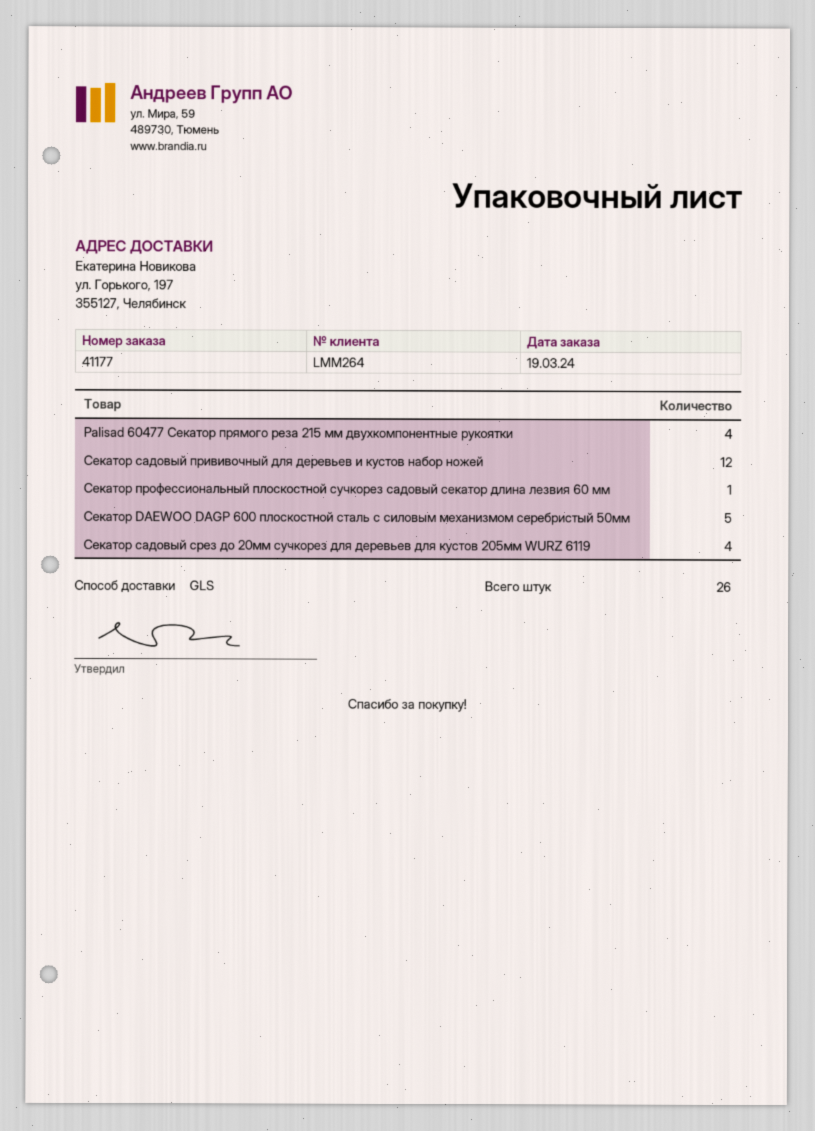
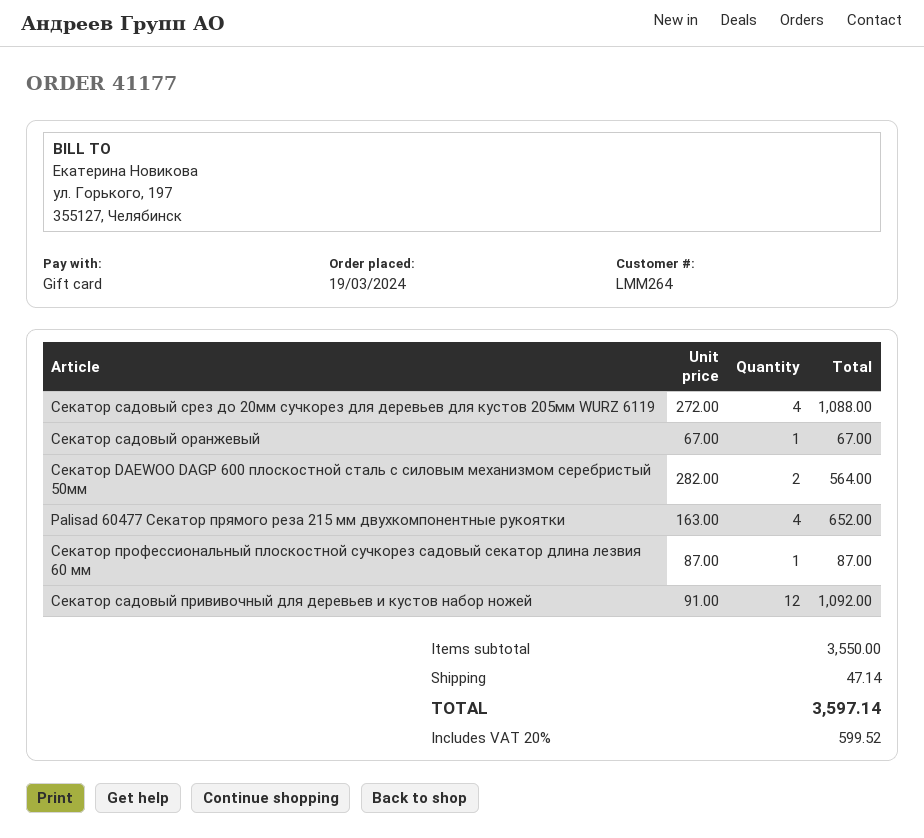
Секатор DAEWOO DAGP 600 плоскостной сталь с силовым механизмом серебристый 50мм: 5 -> 2
Секатор садовый оранжевый: none -> 1

